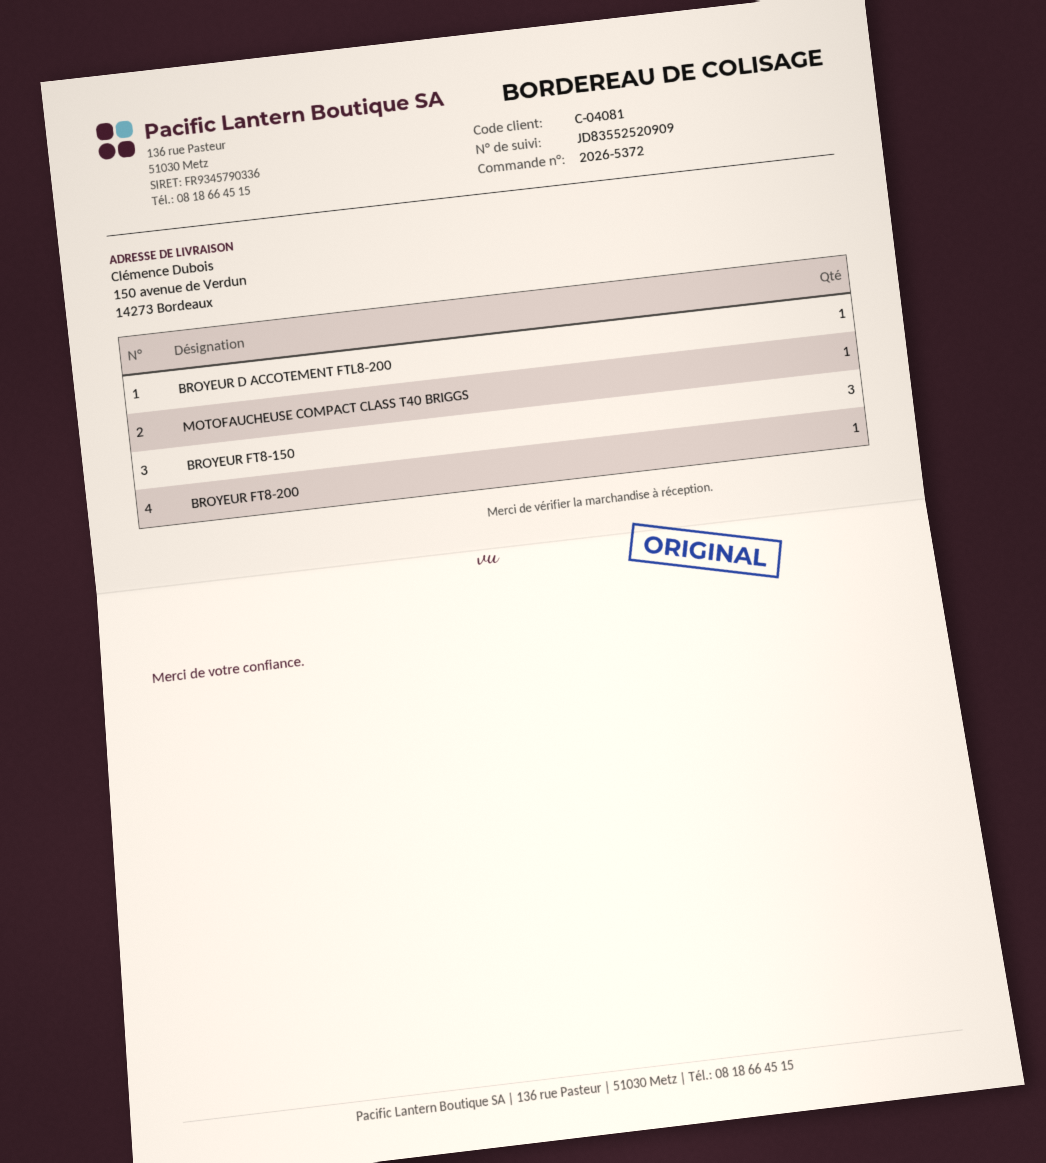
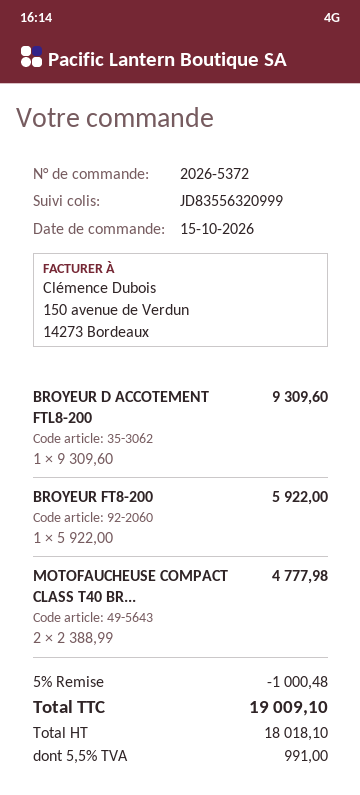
tracking number: JD83552520909 -> JD83556320999
MOTOFAUCHEUSE COMPACT CLASS T40 BRIGGS: 1 -> 2
BROYEUR FT8-150: 3 -> none

